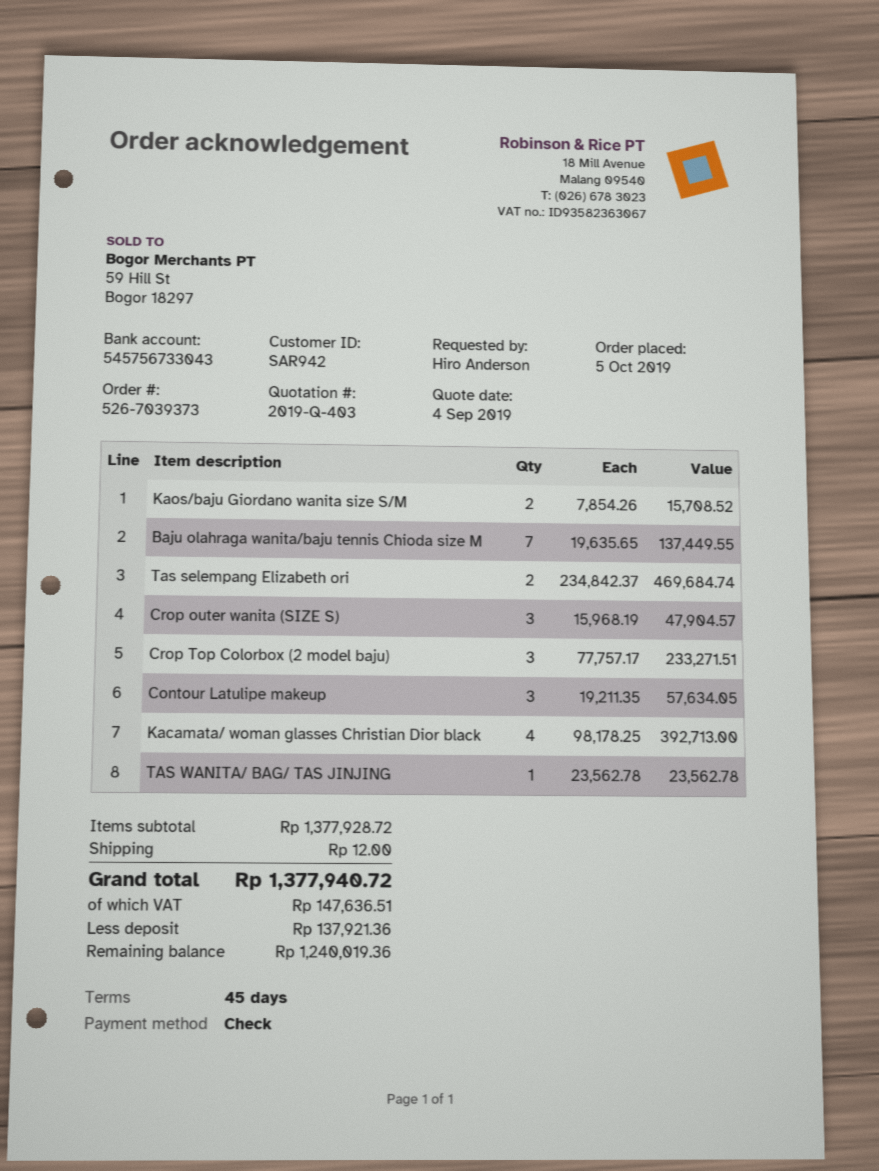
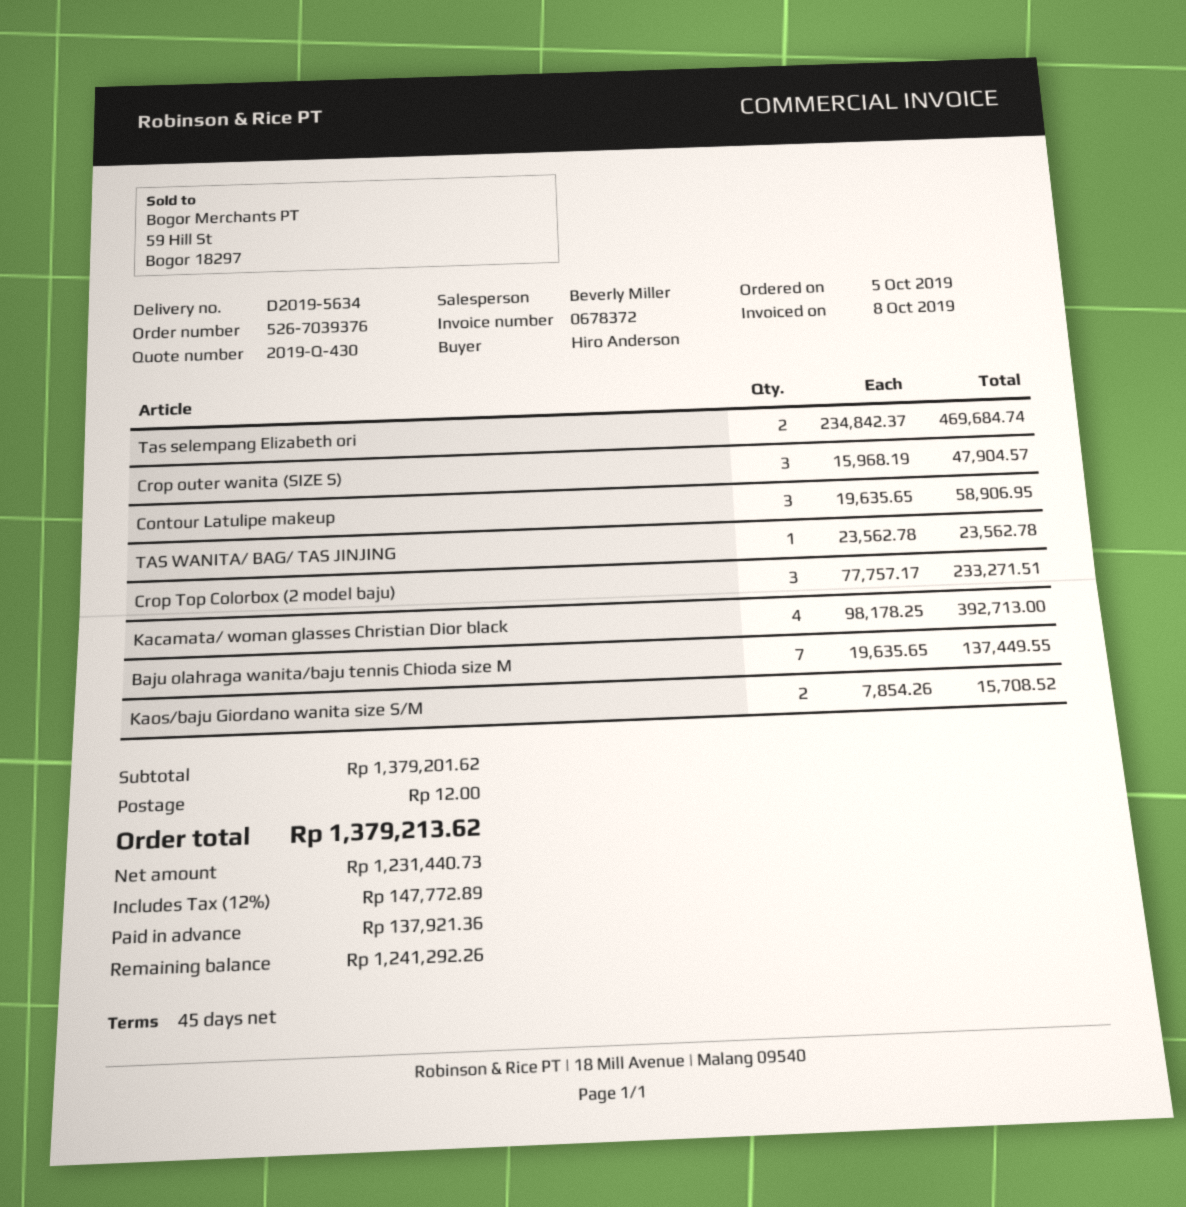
quote number: 2019-Q-403 -> 2019-Q-430
order number: 526-7039373 -> 526-7039376
Contour Latulipe makeup: 3 x 19211.35 = 57634.05 -> 3 x 19635.65 = 58906.95
subtotal: 1377928.72 -> 1379201.62
tax: 147636.51 -> 147772.89
total: 1377940.72 -> 1379213.62
balance: 1240019.36 -> 1241292.26

